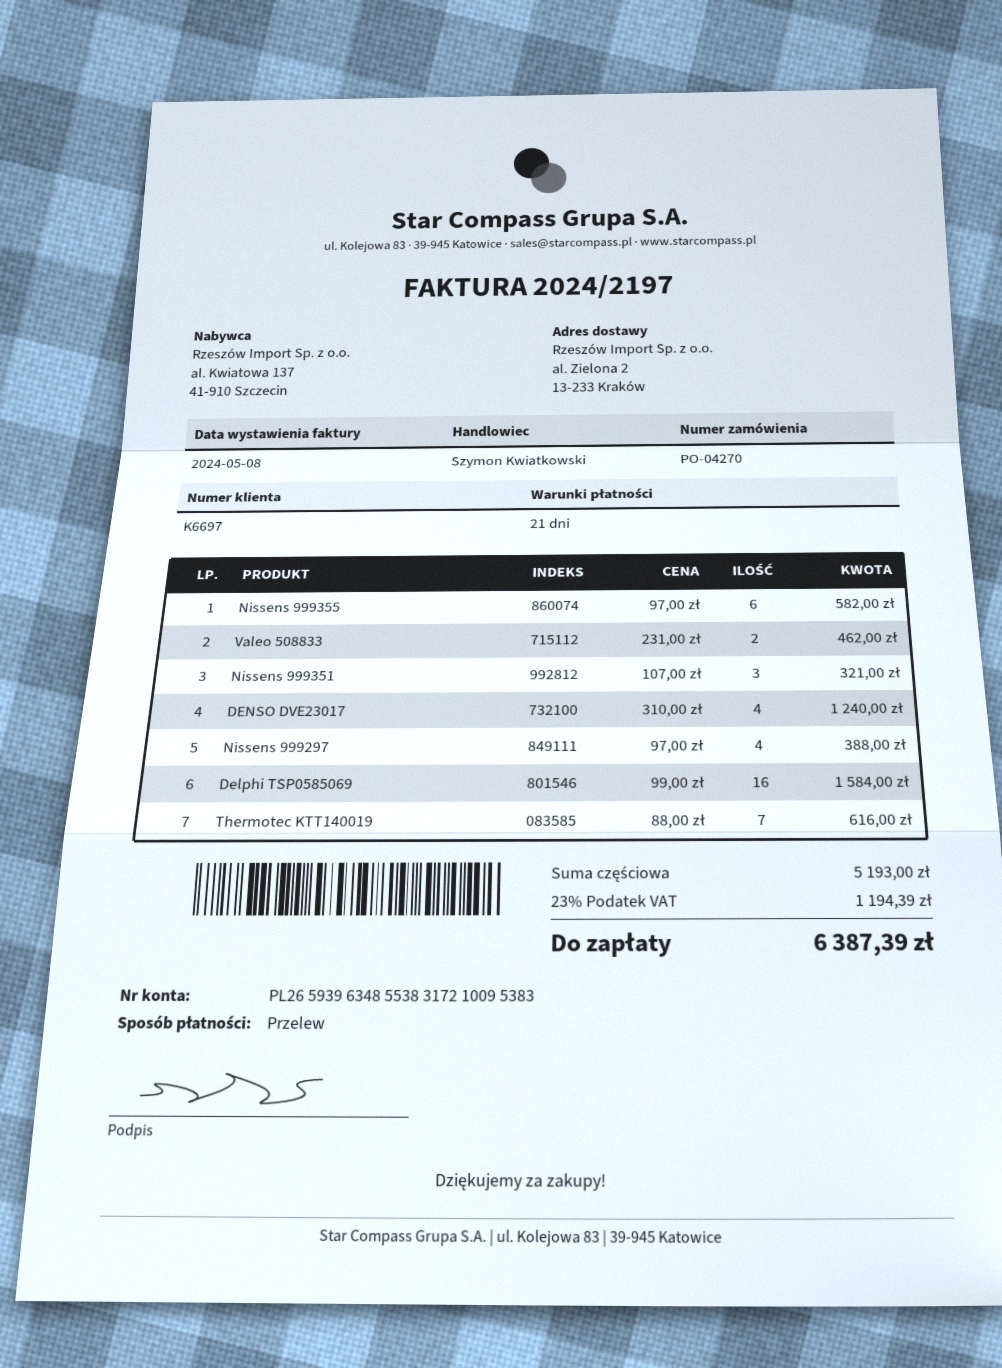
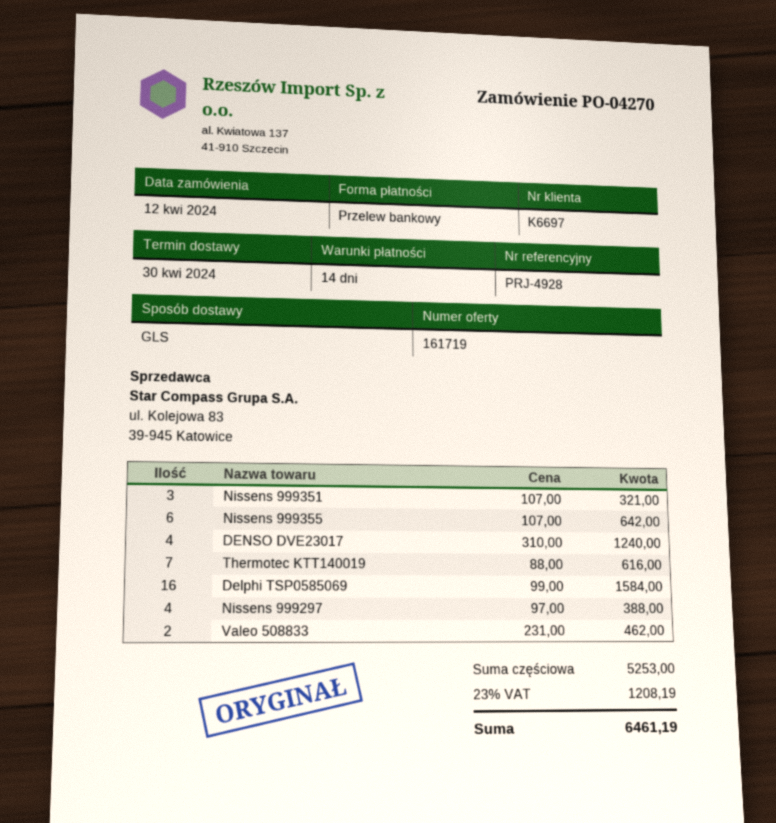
payment terms: 21 days -> 14 days
Nissens 999355: 6 x 97.00 = 582.00 -> 6 x 107.00 = 642.00
subtotal: 5193.00 -> 5253.00
tax: 23% = 1194.39 -> 23% = 1208.19
total: 6387.39 -> 6461.19

